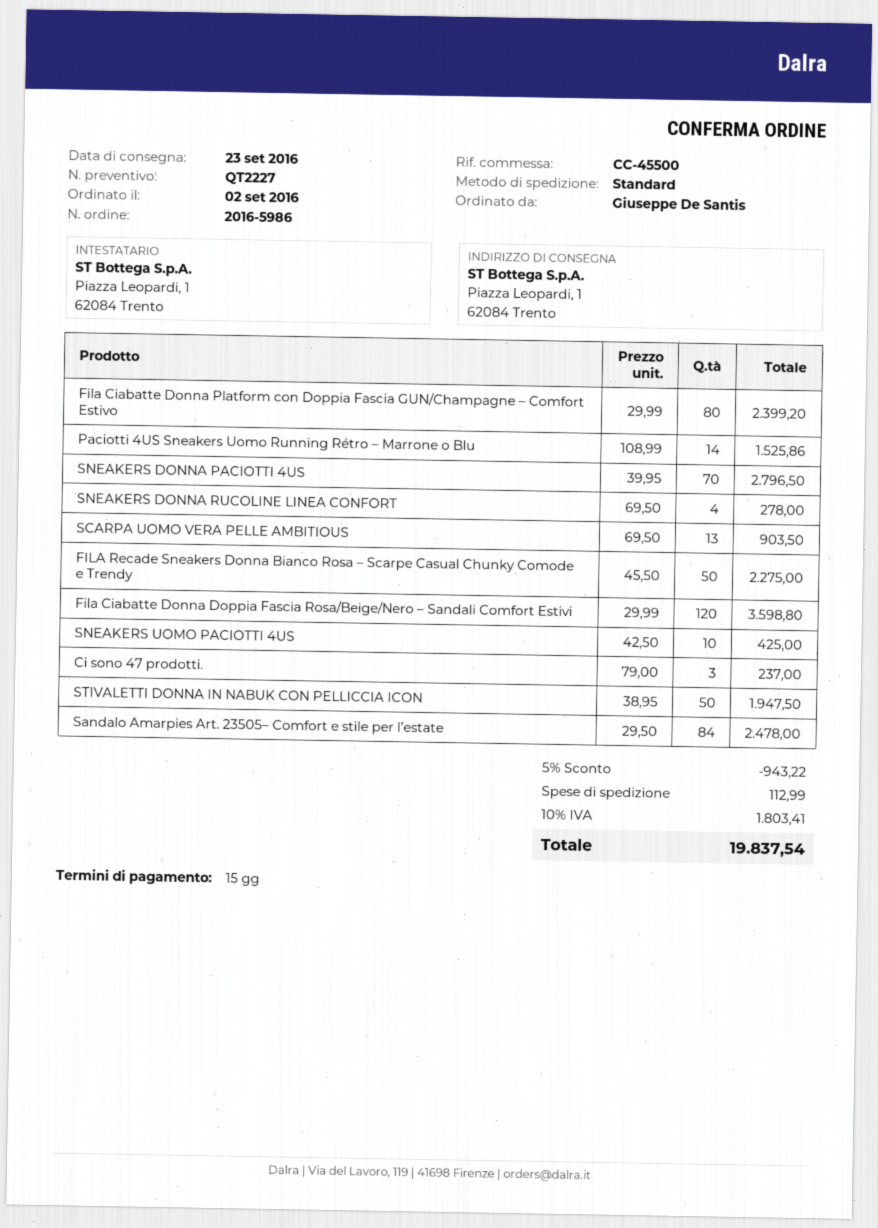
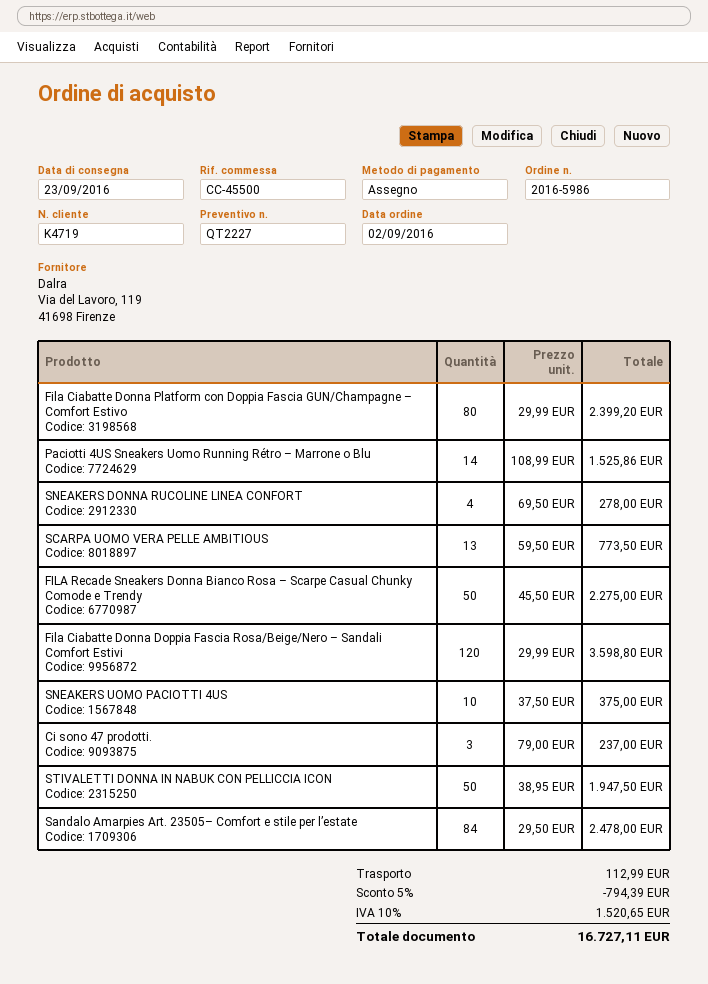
SNEAKERS DONNA PACIOTTI 4US: 70 x 39.95 = 2796.50 -> none
SCARPA UOMO VERA PELLE AMBITIOUS: 13 x 69.50 = 903.50 -> 13 x 59.50 = 773.50
SNEAKERS UOMO PACIOTTI 4US: 10 x 42.50 = 425.00 -> 10 x 37.50 = 375.00
discount: 5% = 943.22 -> 5% = 794.39
tax: 10% = 1803.41 -> 10% = 1520.65
total: 19837.54 -> 16727.11

